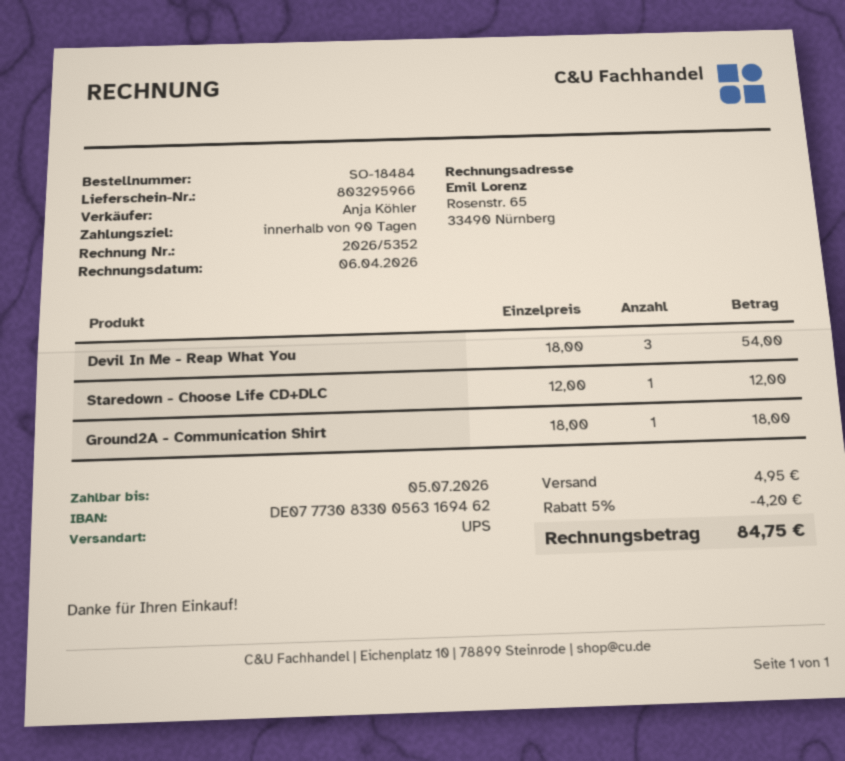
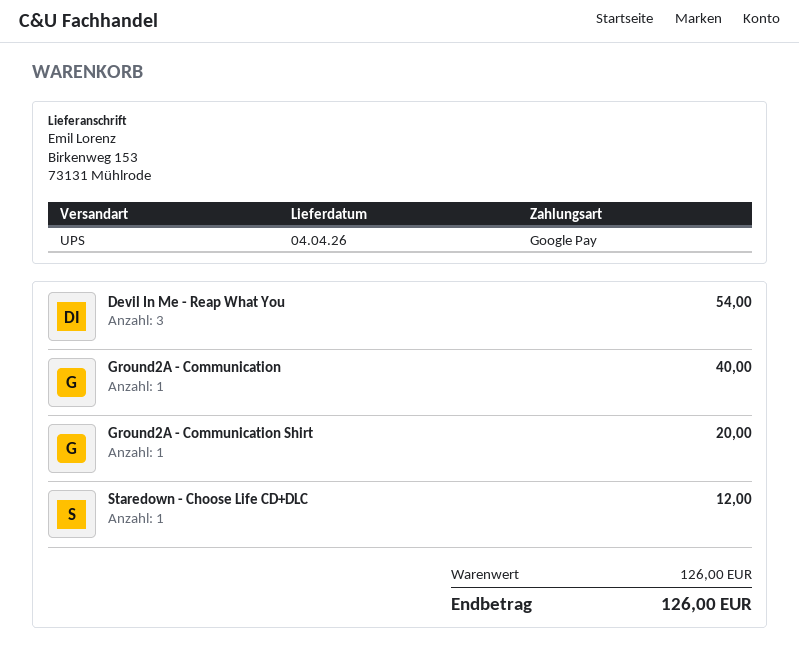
Ground2A - Communication Shirt: 1 for 18.00 -> 1 for 20.00
Ground2A - Communication: none -> 1 for 40.00
discount: 5% = 4.20 -> none
shipping: 4.95 -> none
total: 84.75 -> 126.00

